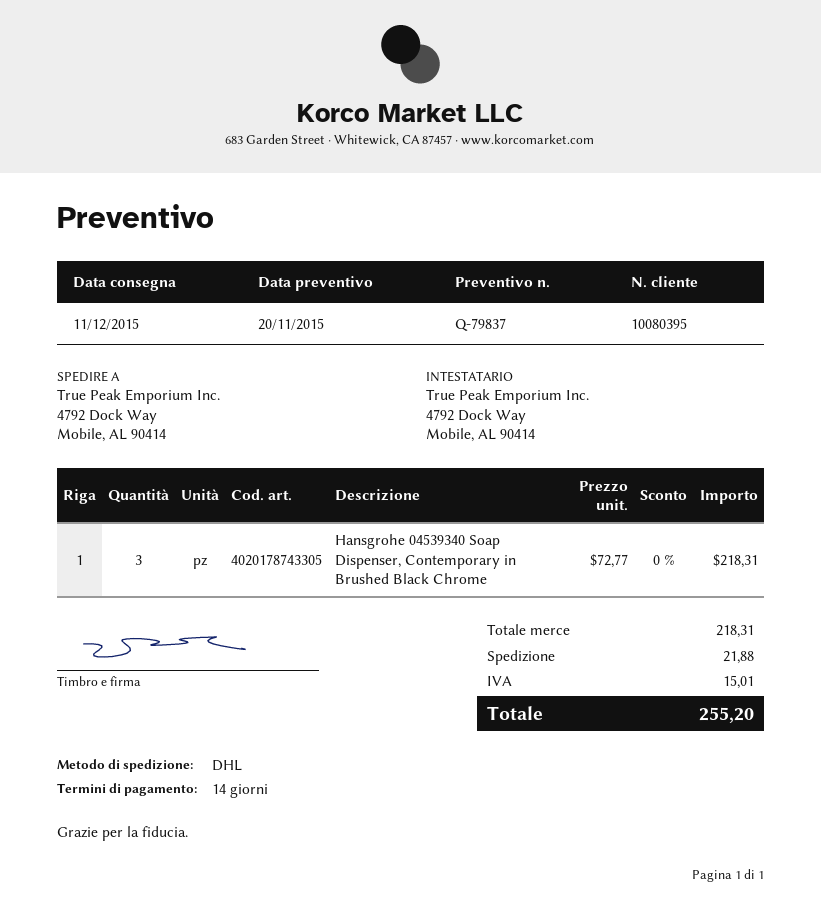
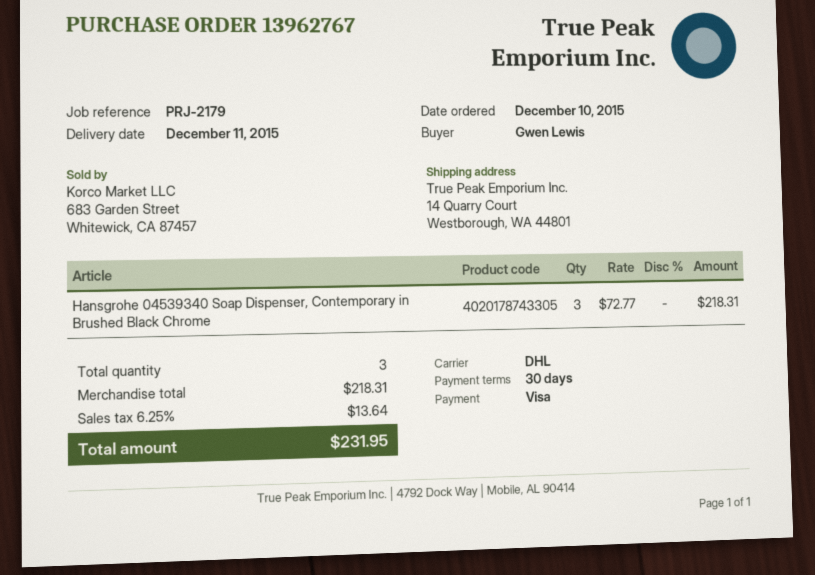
payment terms: 14 days -> 30 days
ship to: 4792 Dock Way, Mobile, AL 90414 -> 14 Quarry Court, Westborough, WA 44801
shipping: 21.88 -> none
tax: 15.01 -> 13.64
total: 255.20 -> 231.95

